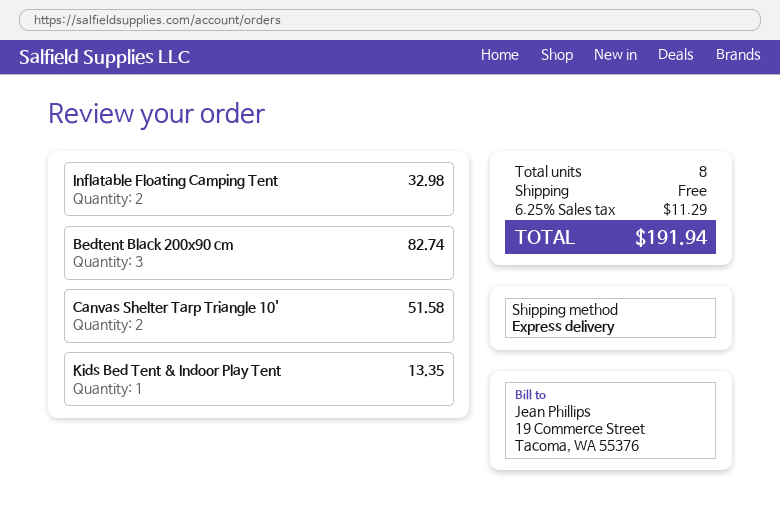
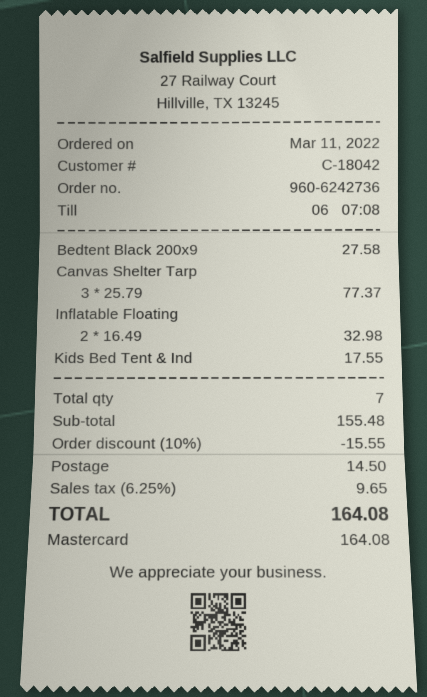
Bedtent Black 200x90 cm: 3 for 82.74 -> 1 for 27.58
Canvas Shelter Tarp Triangle 10': 2 for 51.58 -> 3 for 77.37
Kids Bed Tent & Indoor Play Tent: 1 for 13.35 -> 1 for 17.55
total quantity: 8 -> 7
discount: none -> 10% = 15.55
shipping: 0.00 -> 14.50
tax: 6.25% = 11.29 -> 6.25% = 9.65
total: 191.94 -> 164.08

